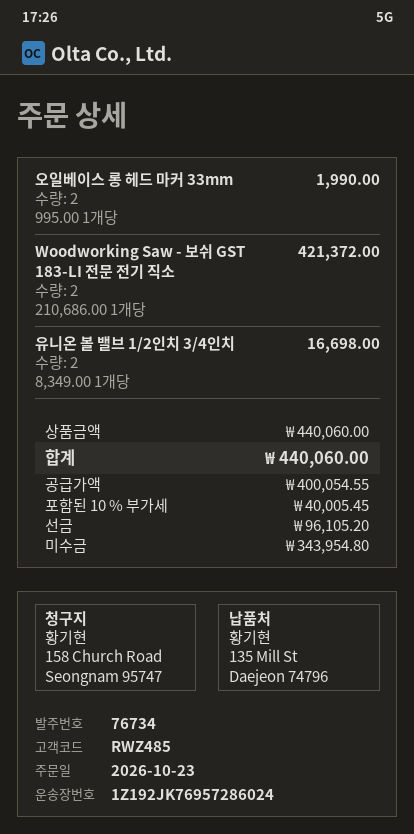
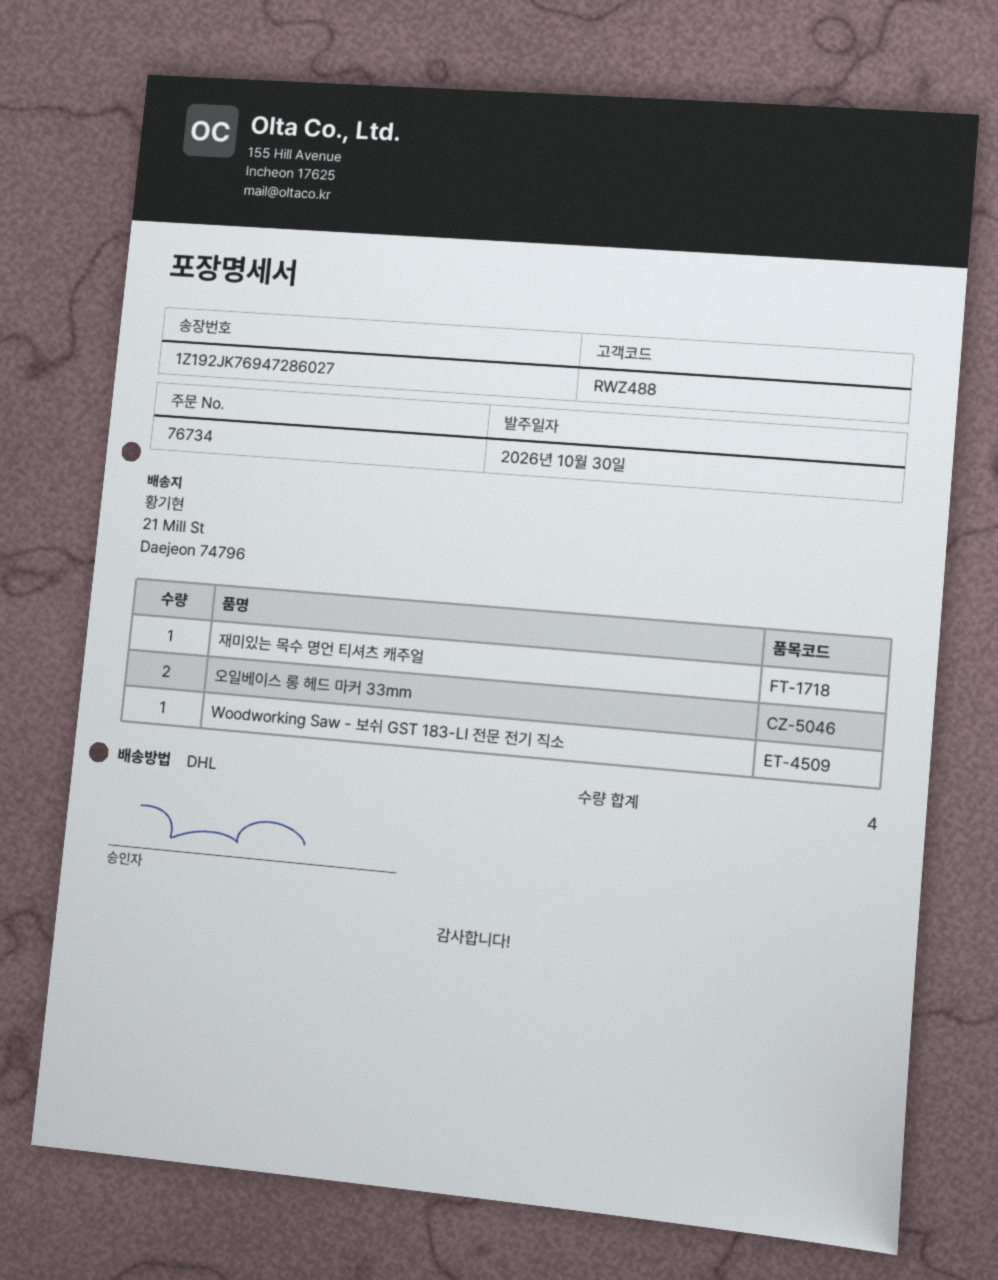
order date: 2026-10-23 -> 2026-10-30
customer number: RWZ485 -> RWZ488
tracking number: 1Z192JK76957286024 -> 1Z192JK76947286027
ship to: 135 Mill St, Daejeon 74796 -> 21 Mill St, Daejeon 74796
Woodworking Saw - 보쉬 GST 183-LI 전문 전기 직소: 2 -> 1
유니온 볼 밸브 1/2인치 3/4인치: 2 -> none
재미있는 목수 명언 티셔츠 캐주얼: none -> 1

